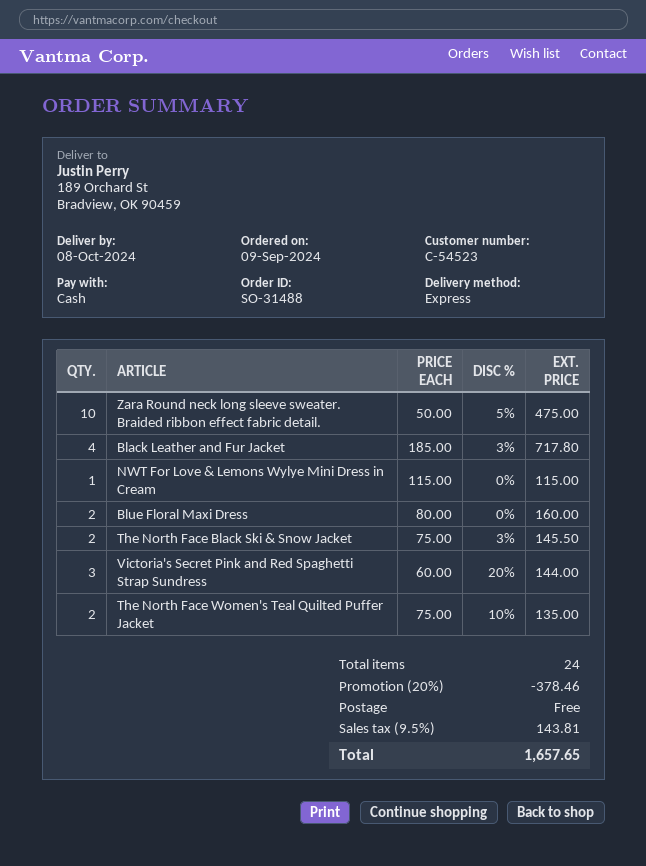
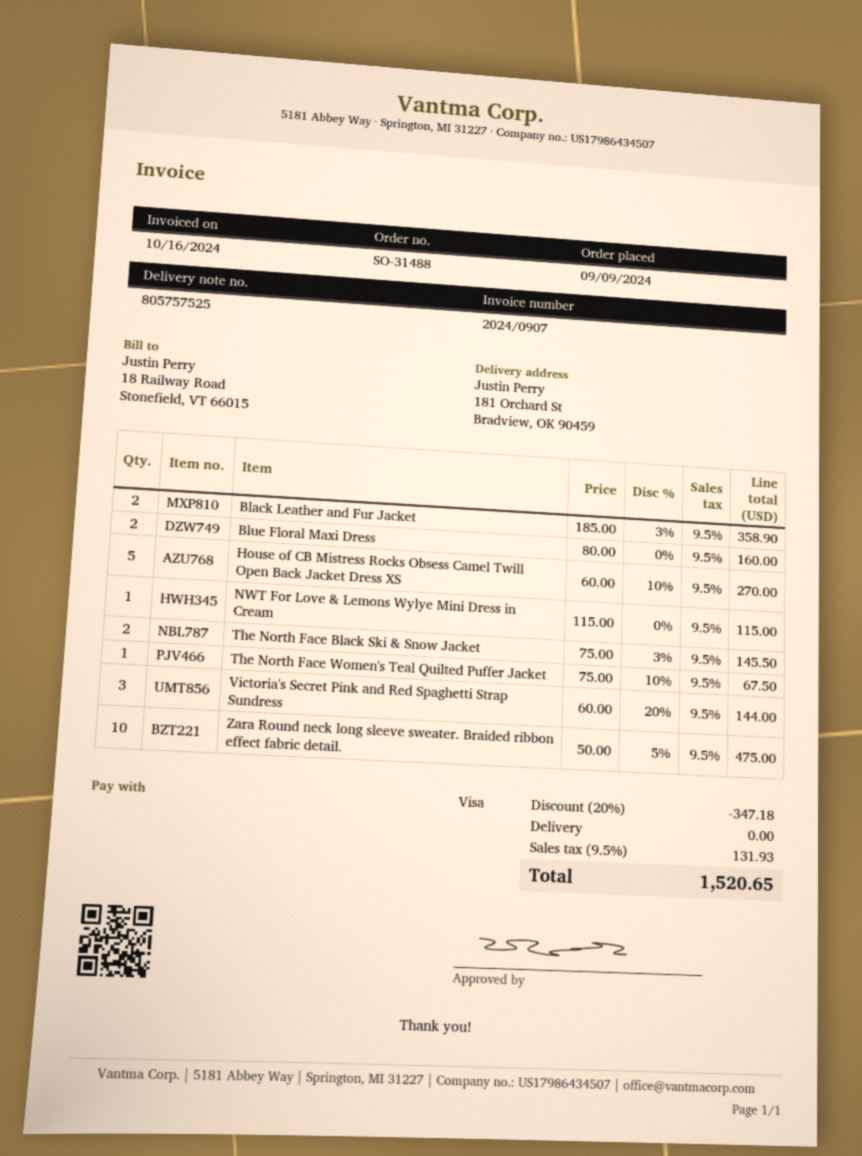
payment method: cash -> Visa
ship to: 189 Orchard St, Bradview, OK 90459 -> 181 Orchard St, Bradview, OK 90459
Black Leather and Fur Jacket: 4 x 185.00 - 3% = 717.80 -> 2 x 185.00 - 3% = 358.90
The North Face Women's Teal Quilted Puffer Jacket: 2 x 75.00 - 10% = 135.00 -> 1 x 75.00 - 10% = 67.50
House of CB Mistress Rocks Obsess Camel Twill Open Back Jacket Dress XS: none -> 5 x 60.00 - 10% = 270.00
discount: 20% = 378.46 -> 20% = 347.18
tax: 9.5% = 143.81 -> 9.5% = 131.93
total: 1657.65 -> 1520.65

